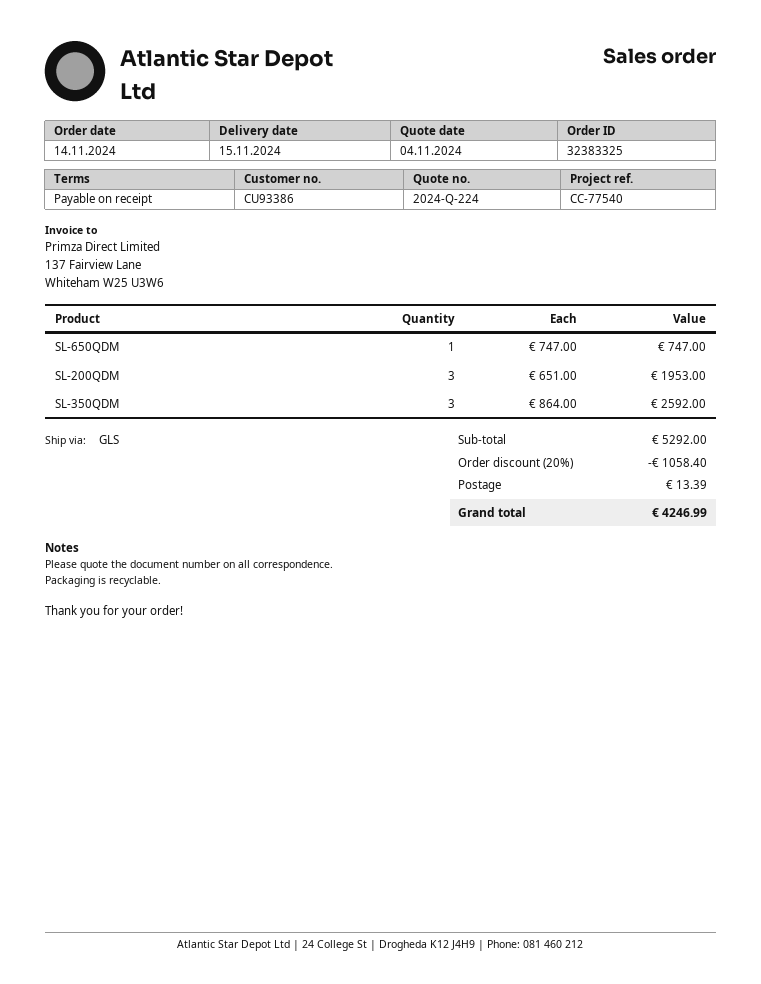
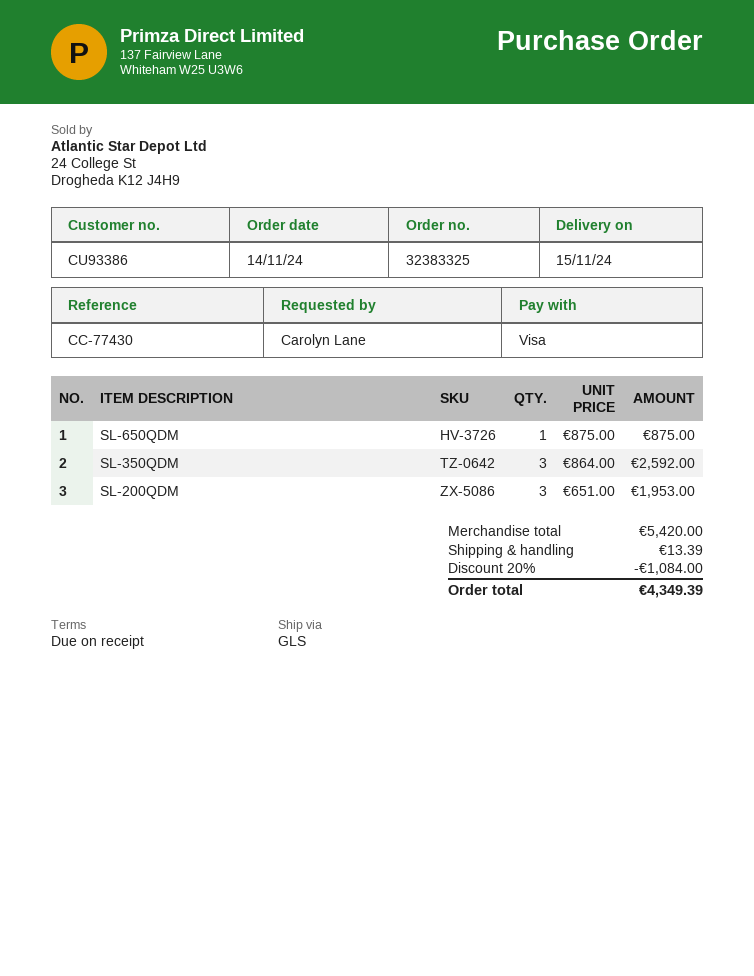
reference: CC-77540 -> CC-77430
SL-650QDM: 1 x 747.00 = 747.00 -> 1 x 875.00 = 875.00
subtotal: 5292.00 -> 5420.00
discount: 20% = 1058.40 -> 20% = 1084.00
total: 4246.99 -> 4349.39

